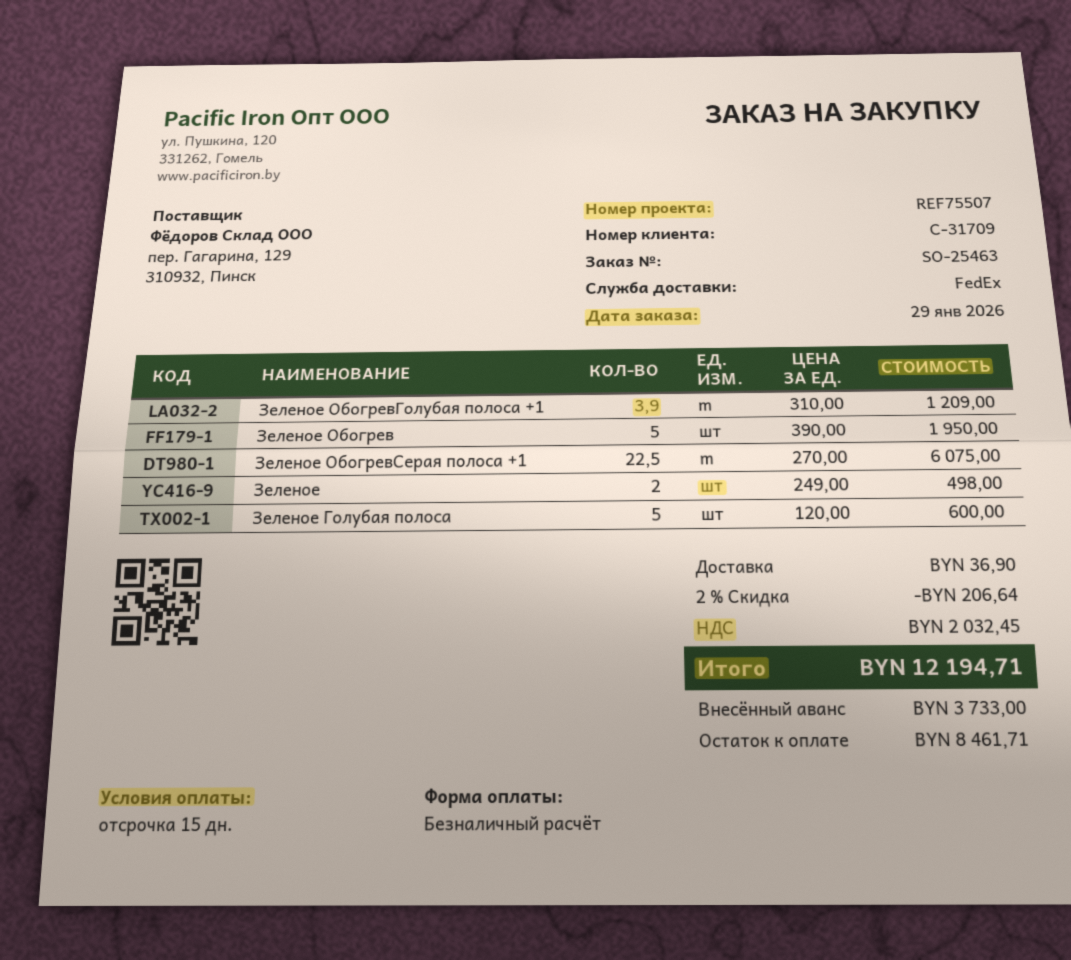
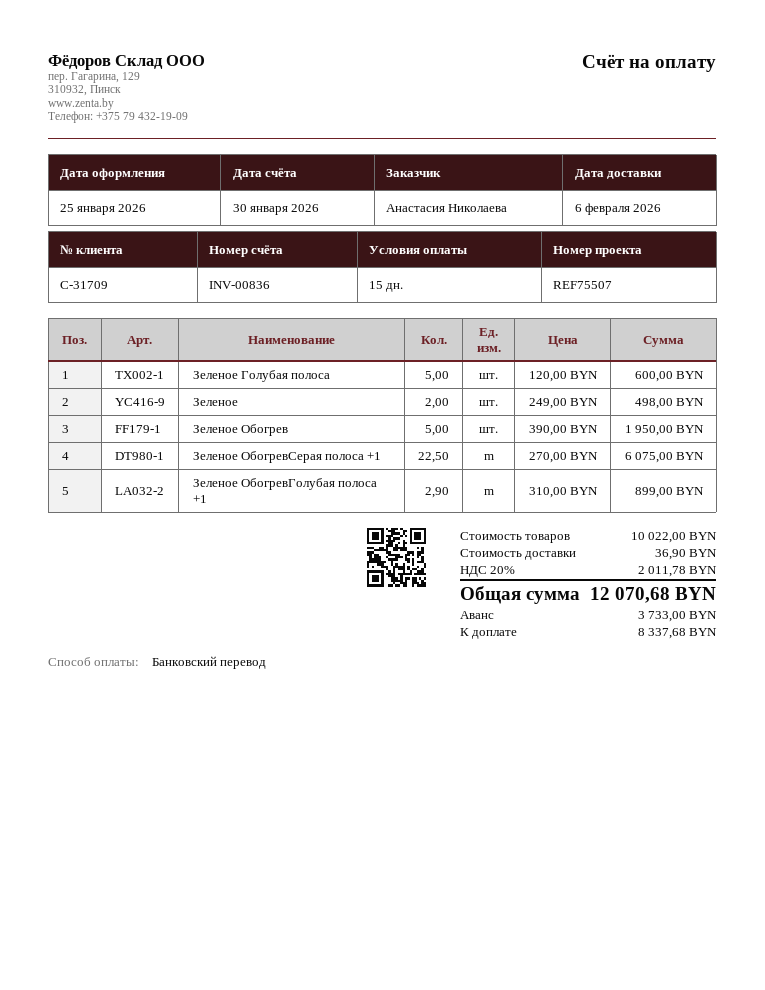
order date: 2026-01-29 -> 2026-01-25
Зеленое ОбогревГолубая полоса +1: 3.9 x 310.00 = 1209.00 -> 2.9 x 310.00 = 899.00
discount: 2% = 206.64 -> none
tax: 2032.45 -> 2011.78
total: 12194.71 -> 12070.68
balance: 8461.71 -> 8337.68

